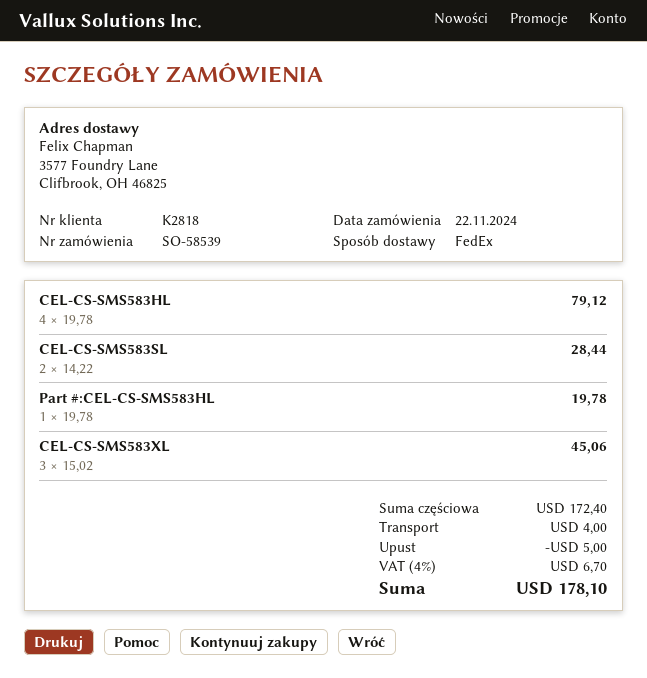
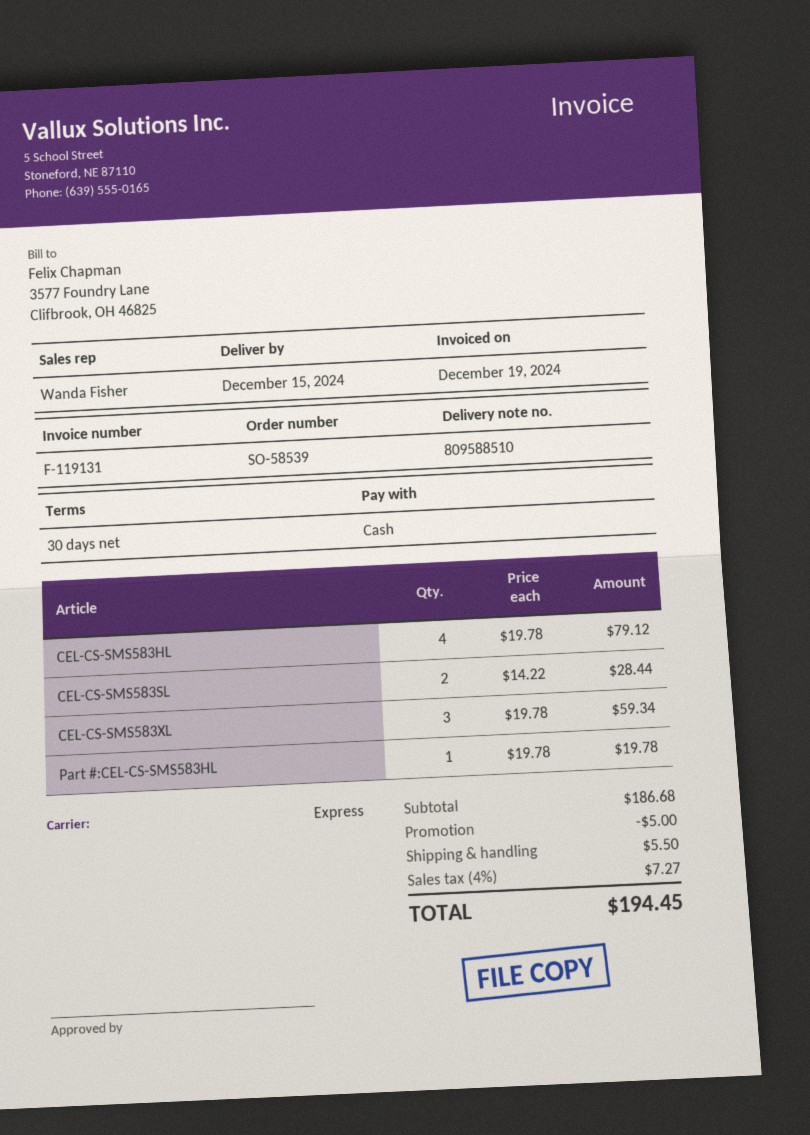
shipping method: FedEx -> express
CEL-CS-SMS583XL: 3 x 15.02 = 45.06 -> 3 x 19.78 = 59.34
subtotal: 172.40 -> 186.68
shipping: 4.00 -> 5.50
tax: 4% = 6.70 -> 4% = 7.27
total: 178.10 -> 194.45

